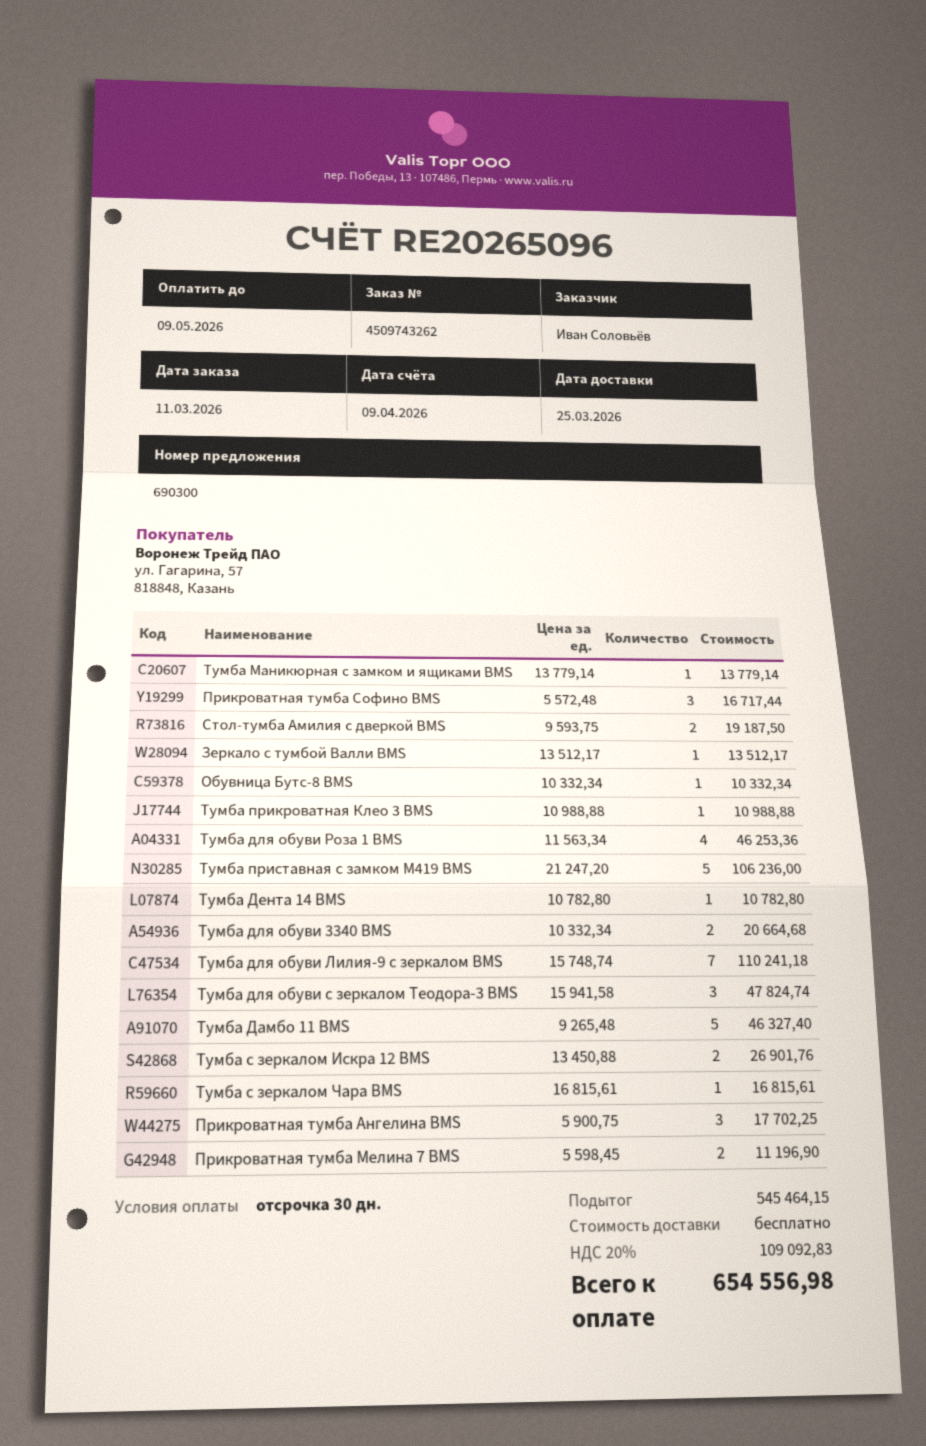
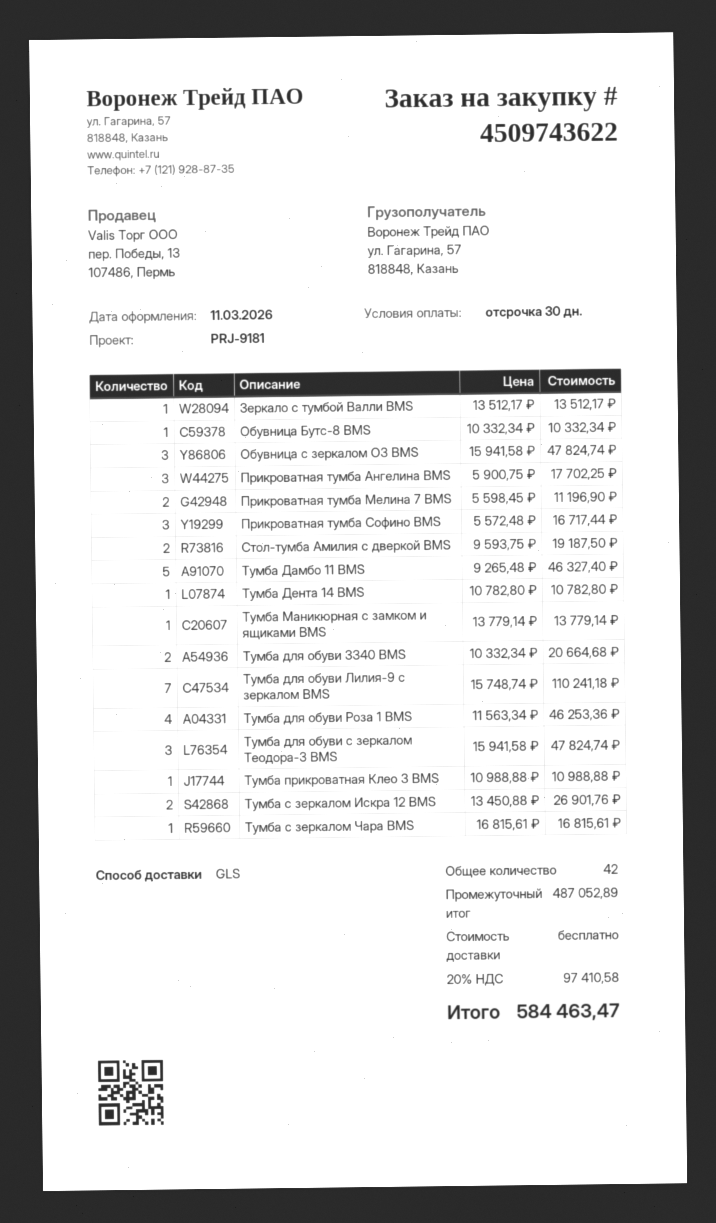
order number: 4509743262 -> 4509743622
Тумба приставная с замком М419 BMS: 5 x 21247.20 = 106236.00 -> none
Обувница с зеркалом ОЗ BMS: none -> 3 x 15941.58 = 47824.74
subtotal: 545464.15 -> 487052.89
tax: 20% = 109092.83 -> 20% = 97410.58
total: 654556.98 -> 584463.47

